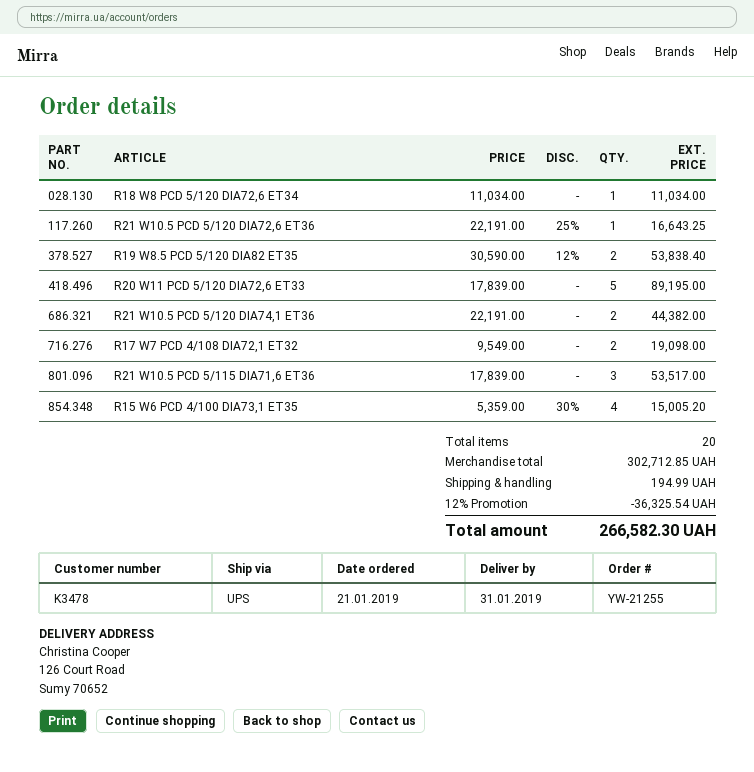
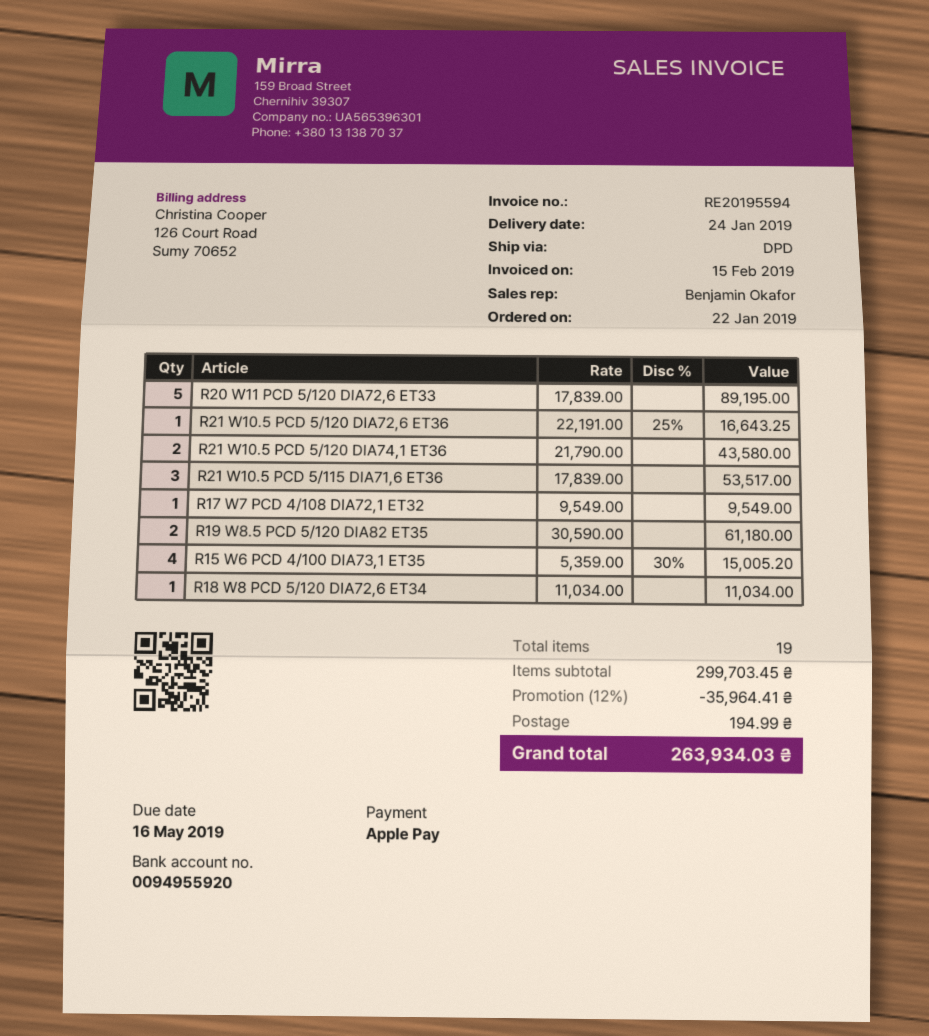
order date: 2019-01-21 -> 2019-01-22
delivery date: 2019-01-31 -> 2019-01-24
shipping method: UPS -> DPD
R19 W8.5 PCD 5/120 DIA82 ET35: 2 x 30590.00 - 12% = 53838.40 -> 2 x 30590.00 = 61180.00
R21 W10.5 PCD 5/120 DIA74,1 ET36: 2 x 22191.00 = 44382.00 -> 2 x 21790.00 = 43580.00
R17 W7 PCD 4/108 DIA72,1 ET32: 2 x 9549.00 = 19098.00 -> 1 x 9549.00 = 9549.00
total quantity: 20 -> 19
subtotal: 302712.85 -> 299703.45
discount: 12% = 36325.54 -> 12% = 35964.41
total: 266582.30 -> 263934.03

